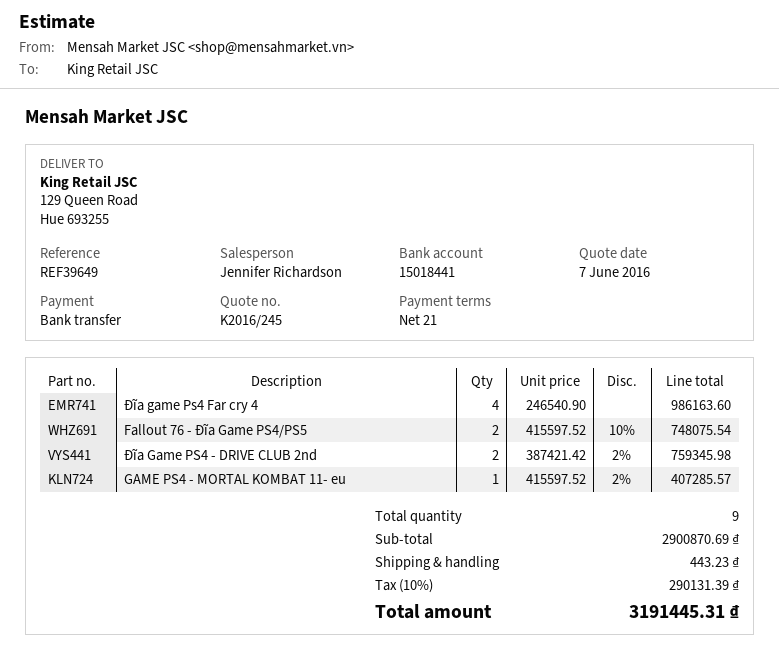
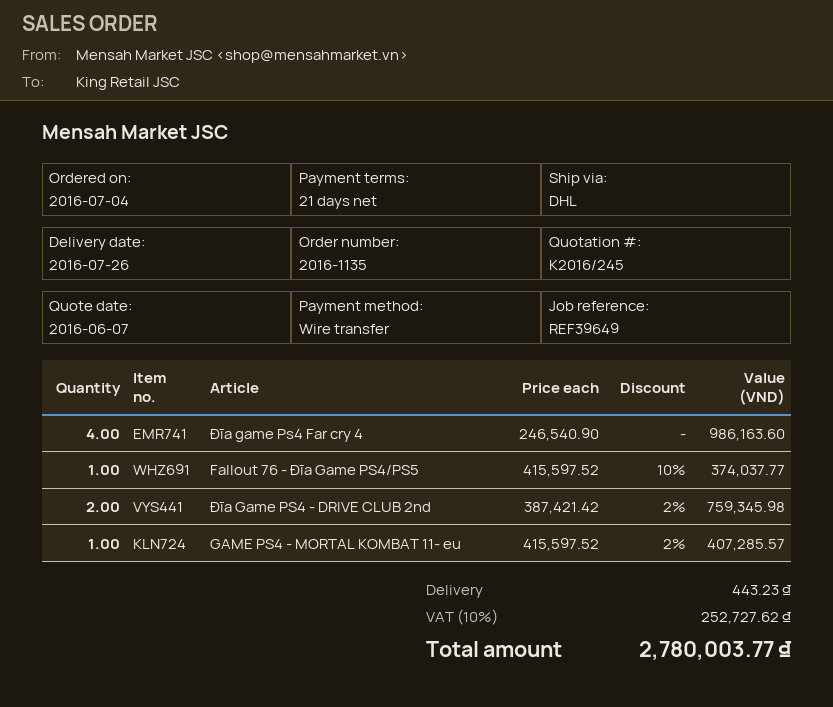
Fallout 76 - Đĩa Game PS4/PS5: 2 x 415597.52 - 10% = 748075.54 -> 1 x 415597.52 - 10% = 374037.77
tax: 10% = 290131.39 -> 10% = 252727.62
total: 3191445.31 -> 2780003.77

